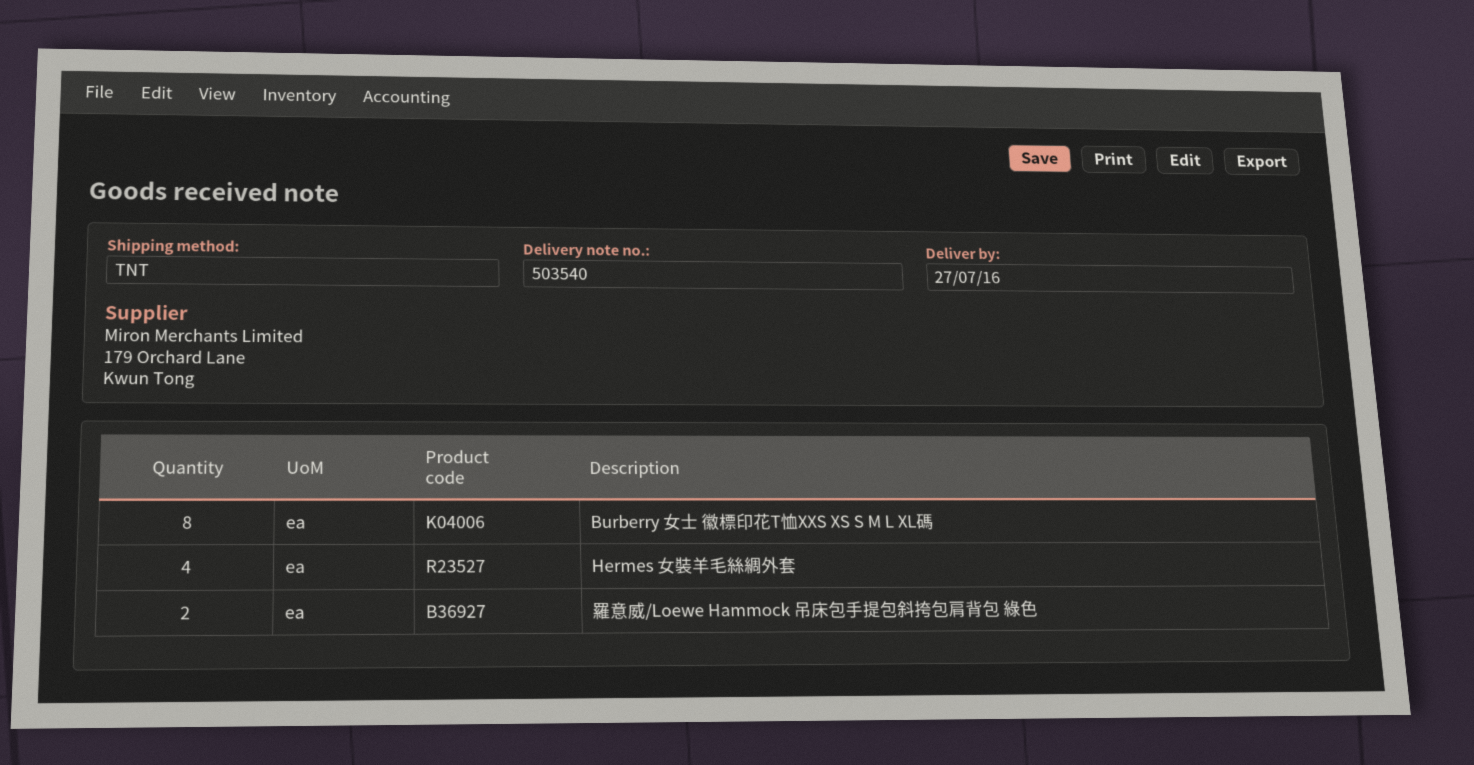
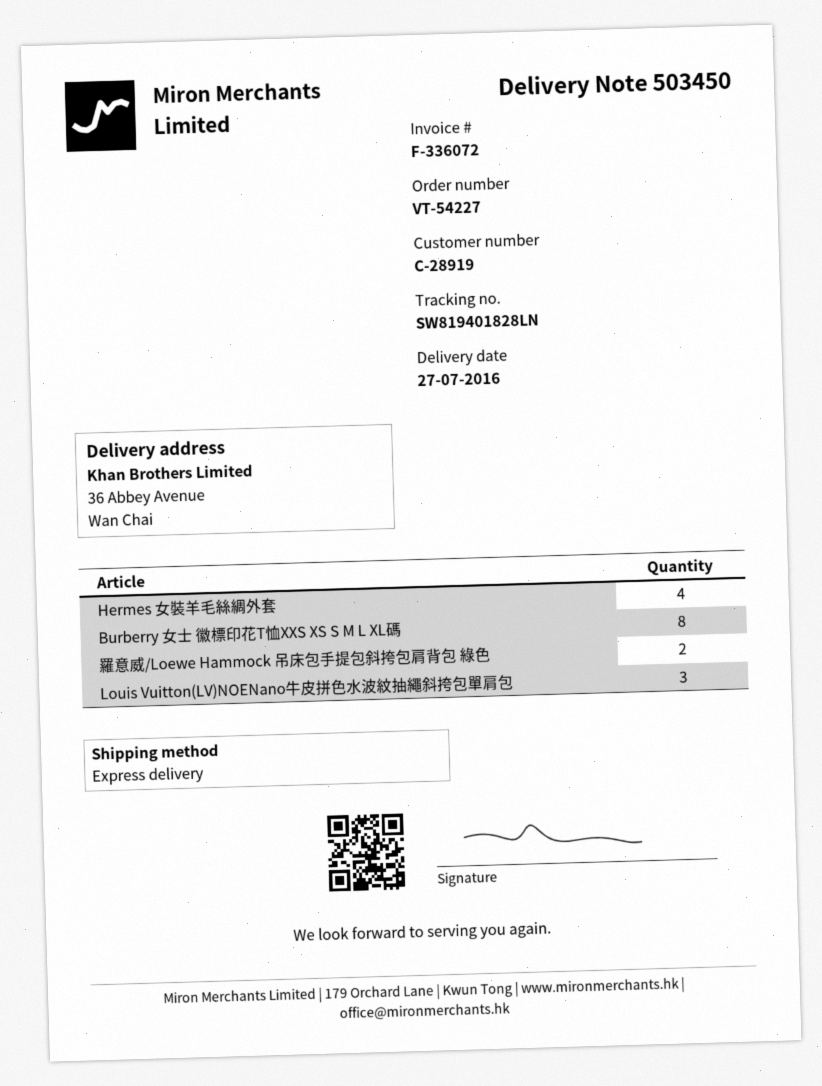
delivery note number: 503540 -> 503450
shipping method: TNT -> express
Louis Vuitton(LV)NOENano牛皮拼色水波紋抽繩斜挎包單肩包: none -> 3

